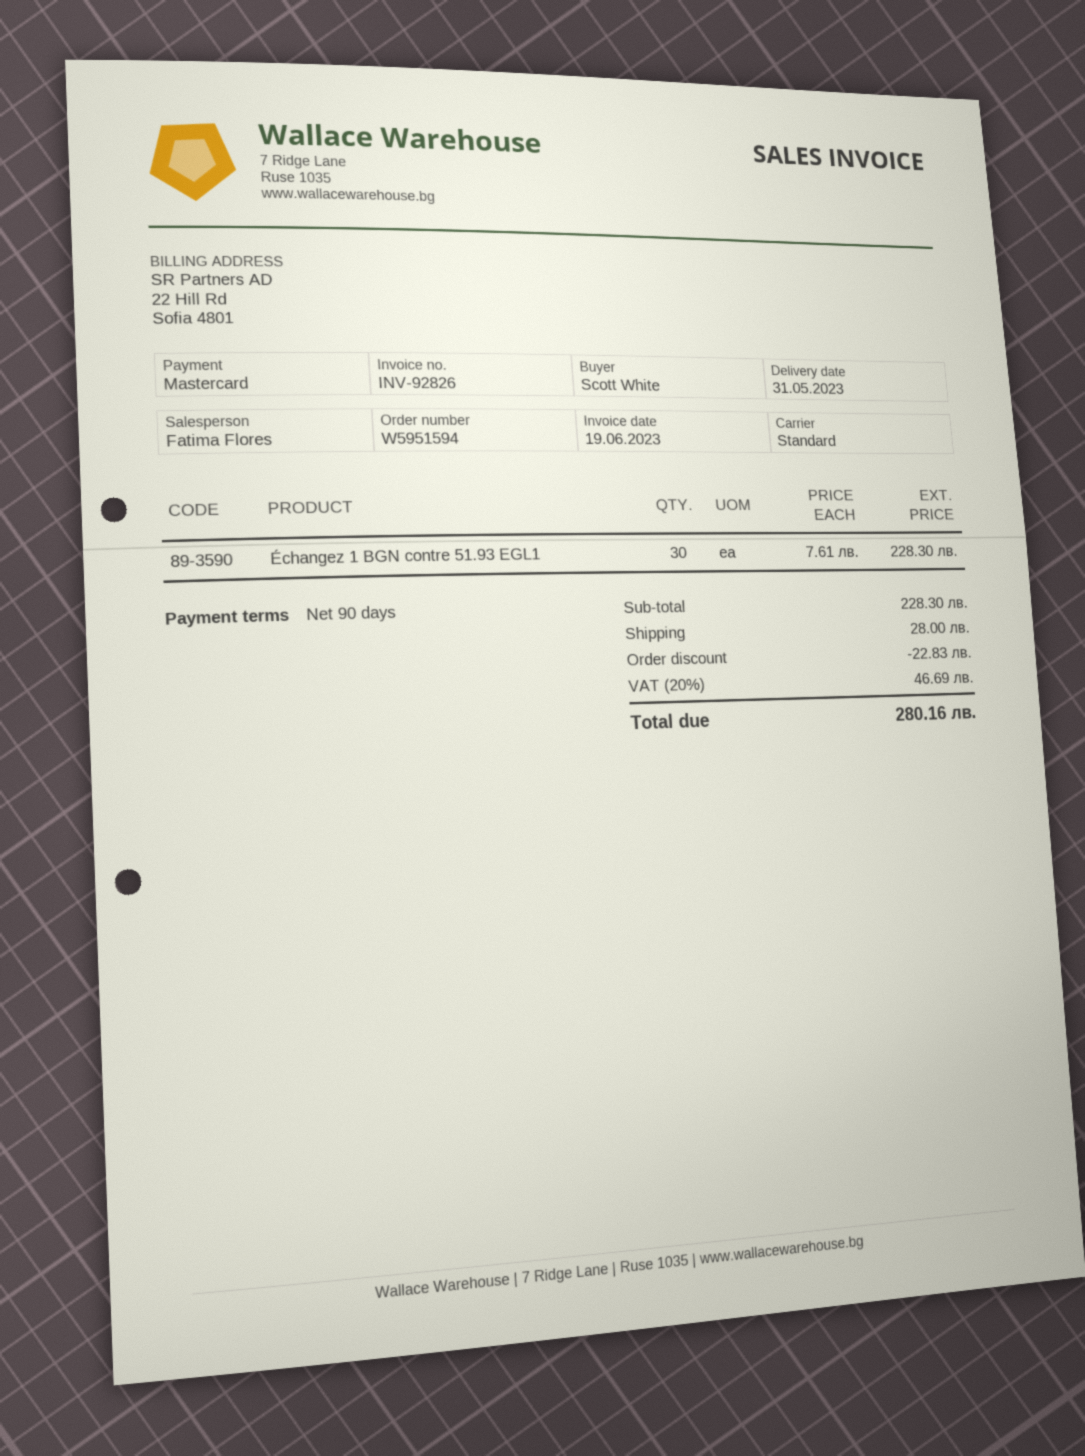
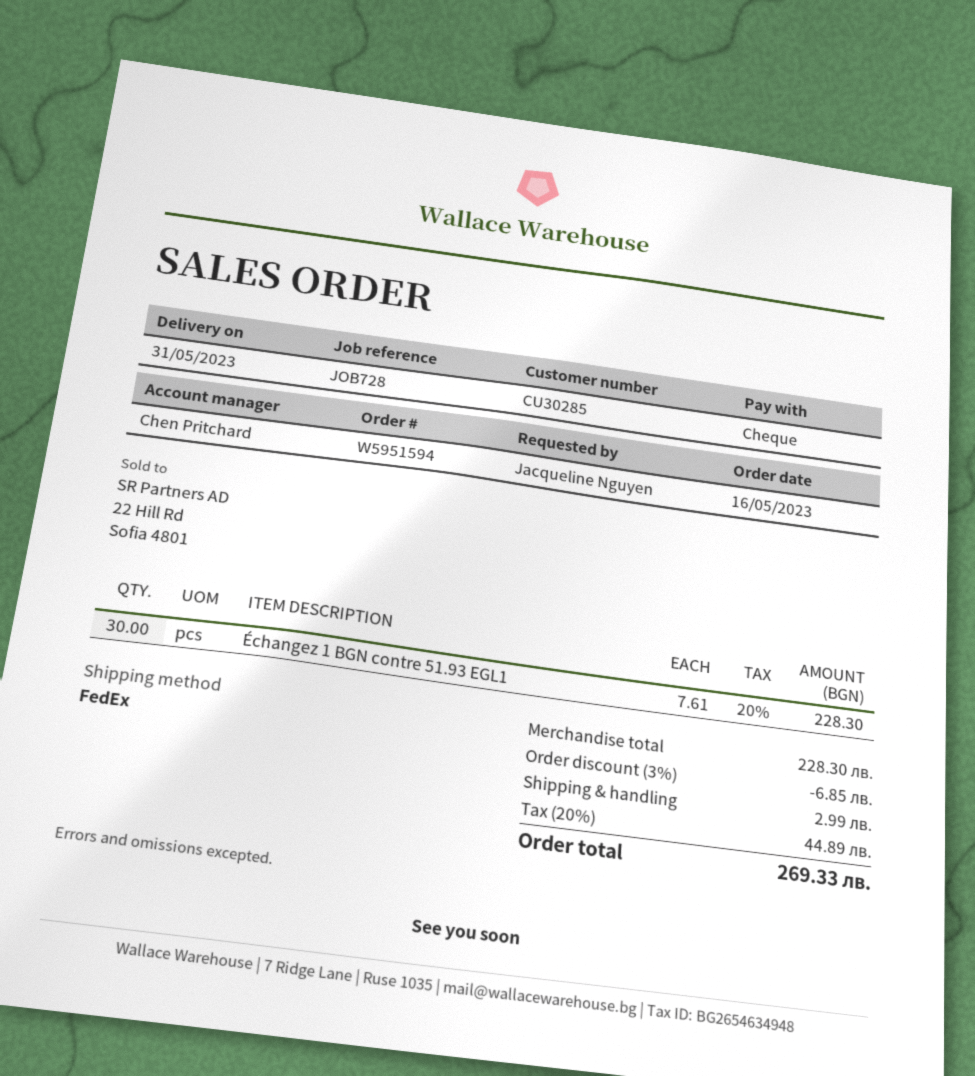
ordered by: Scott White -> Jacqueline Nguyen
sales rep: Fatima Flores -> Chen Pritchard
payment method: Mastercard -> cheque
shipping method: standard -> FedEx
discount: 22.83 -> 6.85
shipping: 28.00 -> 2.99
tax: 20% = 46.69 -> 20% = 44.89
total: 280.16 -> 269.33

